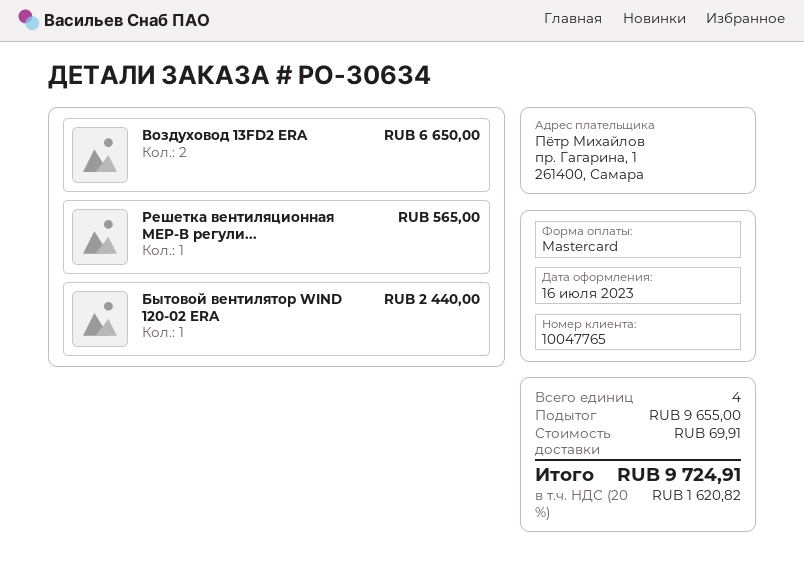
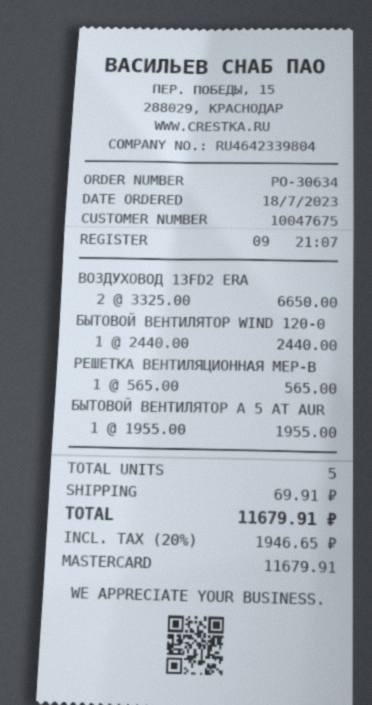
order date: 2023-07-16 -> 2023-07-18
customer number: 10047765 -> 10047675
БЫТОВОЙ ВЕНТИЛЯТОР A 5 AT AUR: none -> 1 for 1955.00
total quantity: 4 -> 5
tax: 20% = 1620.82 -> 20% = 1946.65
total: 9724.91 -> 11679.91

